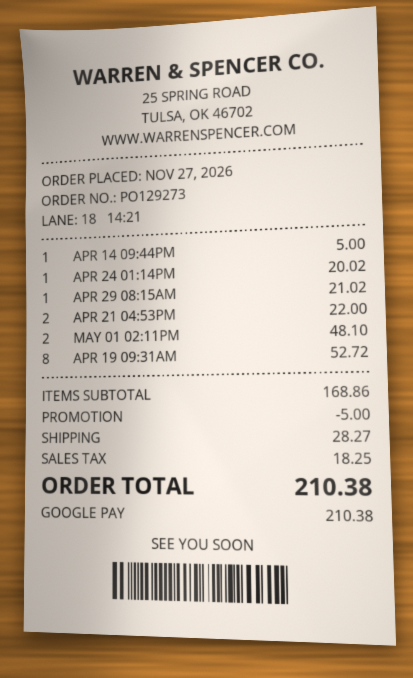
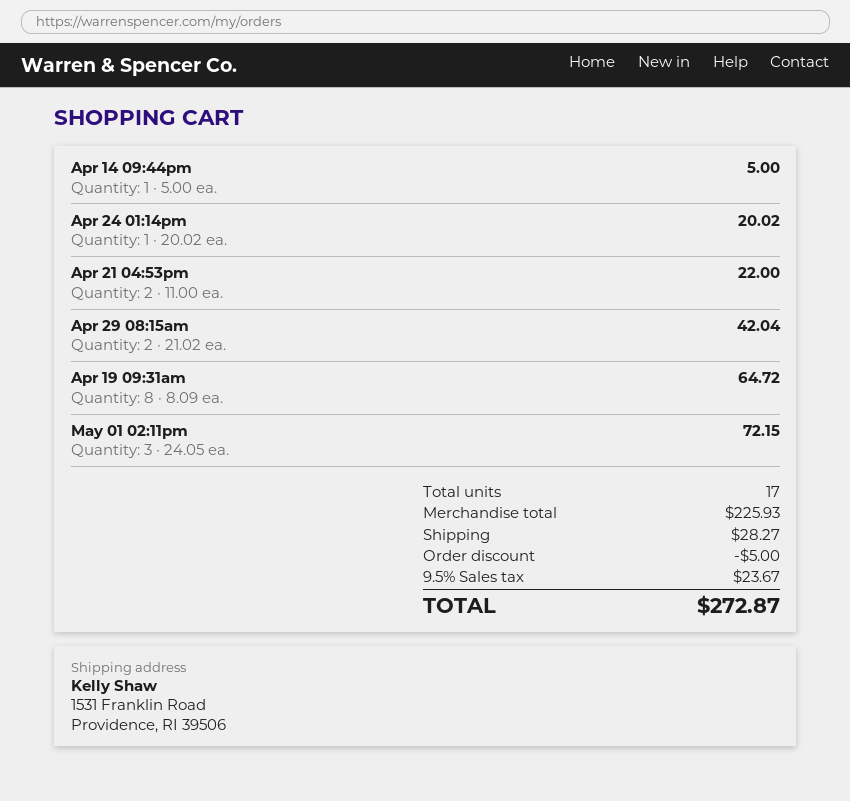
APR 29 08:15AM: 1 for 21.02 -> 2 for 42.04
MAY 01 02:11PM: 2 for 48.10 -> 3 for 72.15
APR 19 09:31AM: 8 for 52.72 -> 8 for 64.72
subtotal: 168.86 -> 225.93
tax: 18.25 -> 23.67
total: 210.38 -> 272.87

